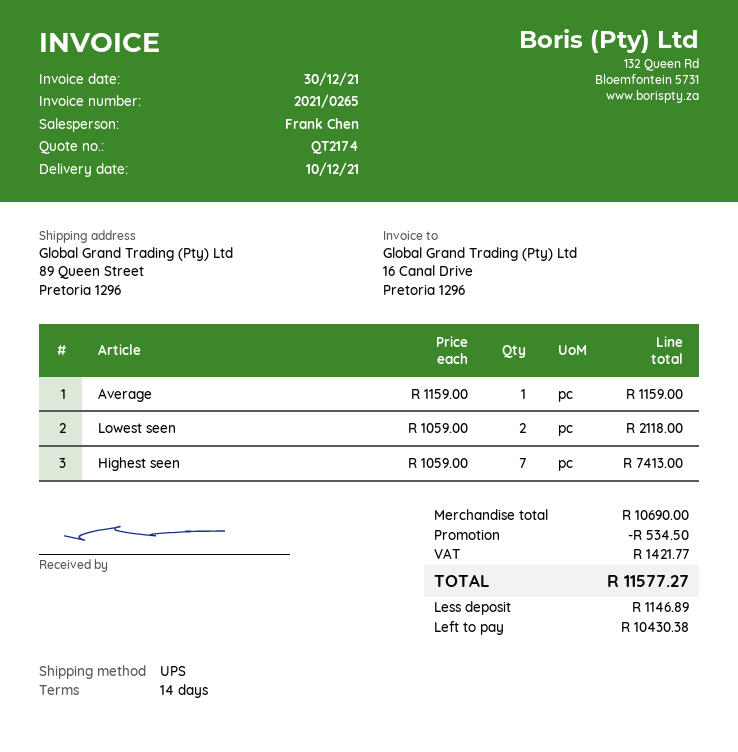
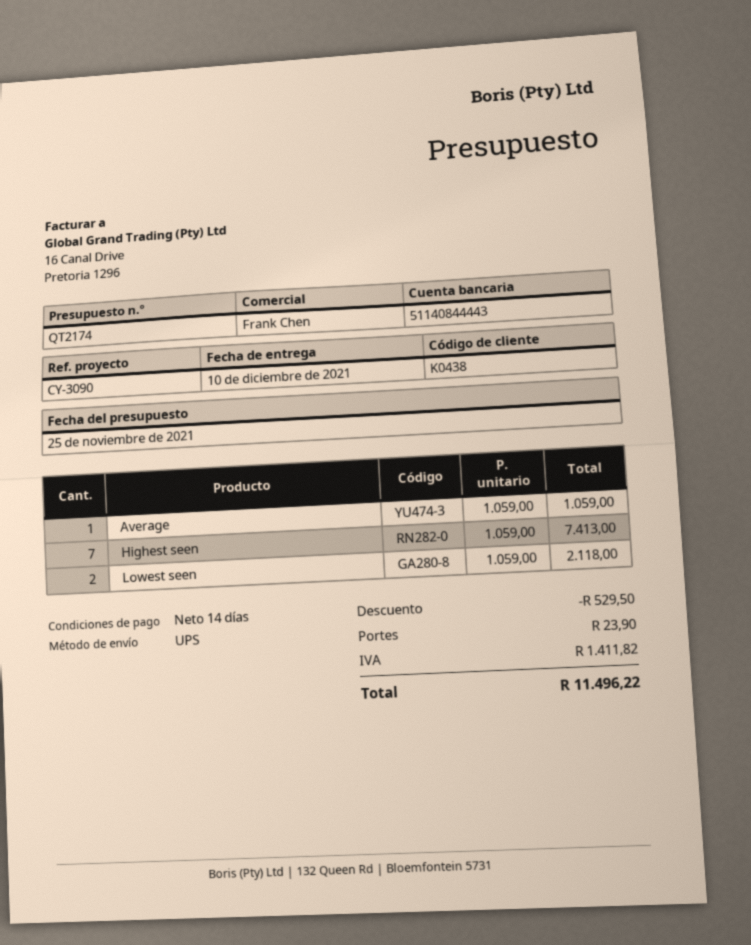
Average: 1 x 1159.00 = 1159.00 -> 1 x 1059.00 = 1059.00
discount: 534.50 -> 529.50
shipping: none -> 23.90
tax: 1421.77 -> 1411.82
total: 11577.27 -> 11496.22

